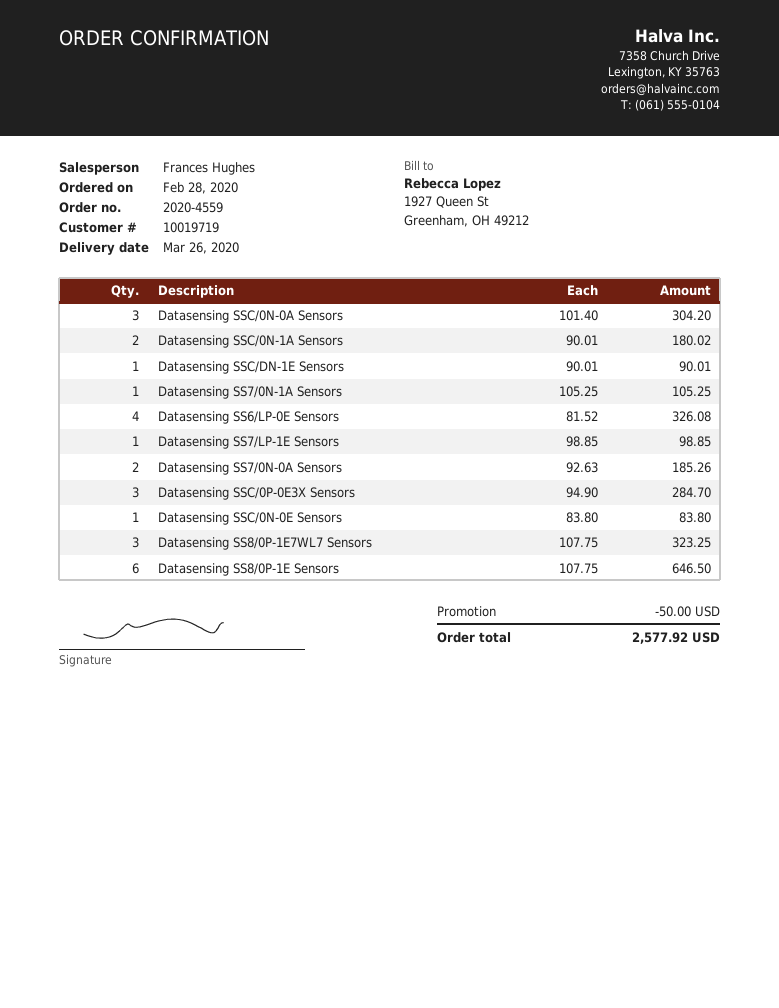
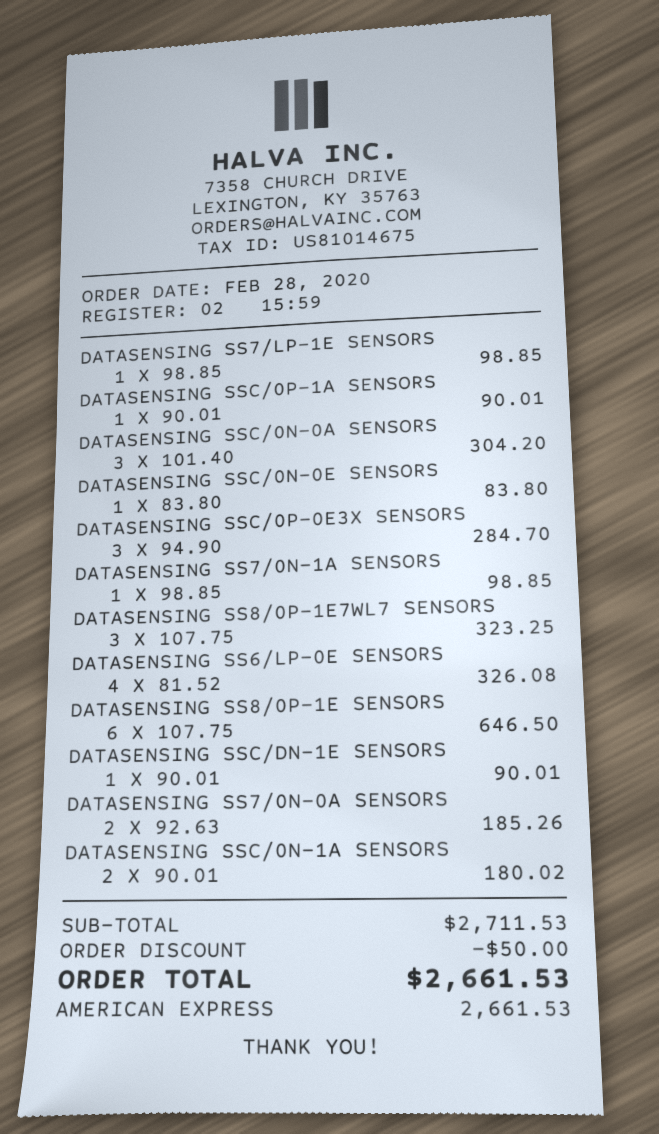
Datasensing SS7/0N-1A Sensors: 1 x 105.25 = 105.25 -> 1 x 98.85 = 98.85
DATASENSING SSC/0P-1A SENSORS: none -> 1 x 90.01 = 90.01
total: 2577.92 -> 2661.53

